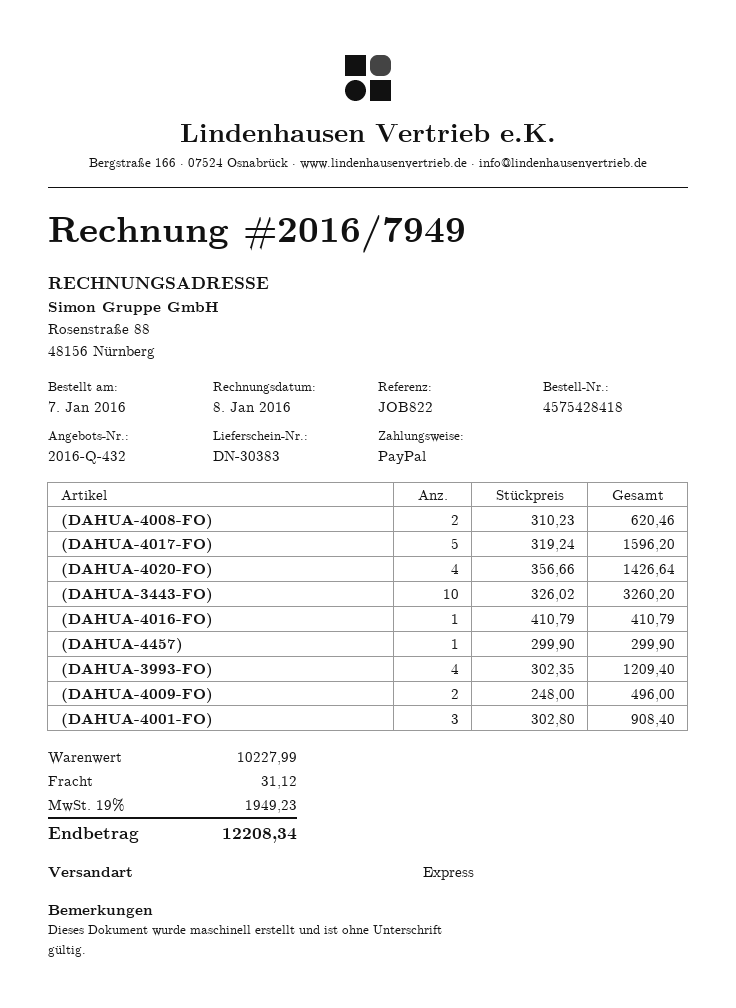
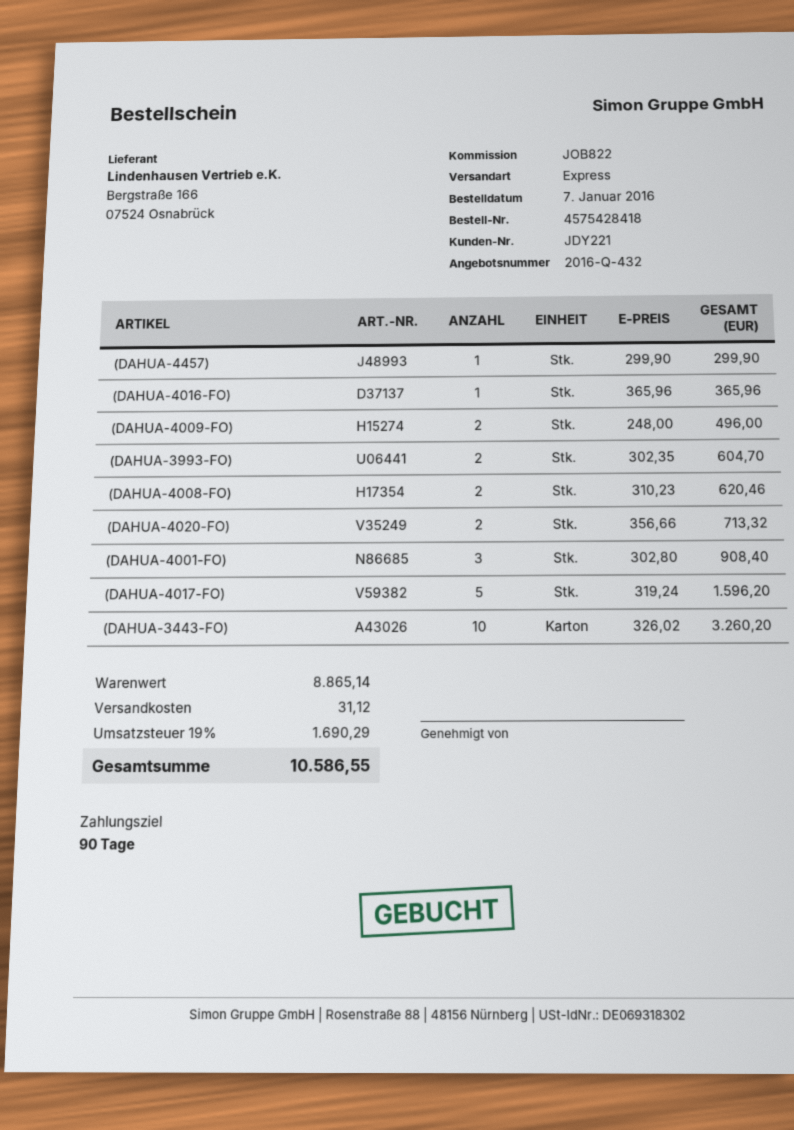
(DAHUA-4020-FO): 4 x 356.66 = 1426.64 -> 2 x 356.66 = 713.32
(DAHUA-4016-FO): 1 x 410.79 = 410.79 -> 1 x 365.96 = 365.96
(DAHUA-3993-FO): 4 x 302.35 = 1209.40 -> 2 x 302.35 = 604.70
subtotal: 10227.99 -> 8865.14
tax: 19% = 1949.23 -> 19% = 1690.29
total: 12208.34 -> 10586.55

